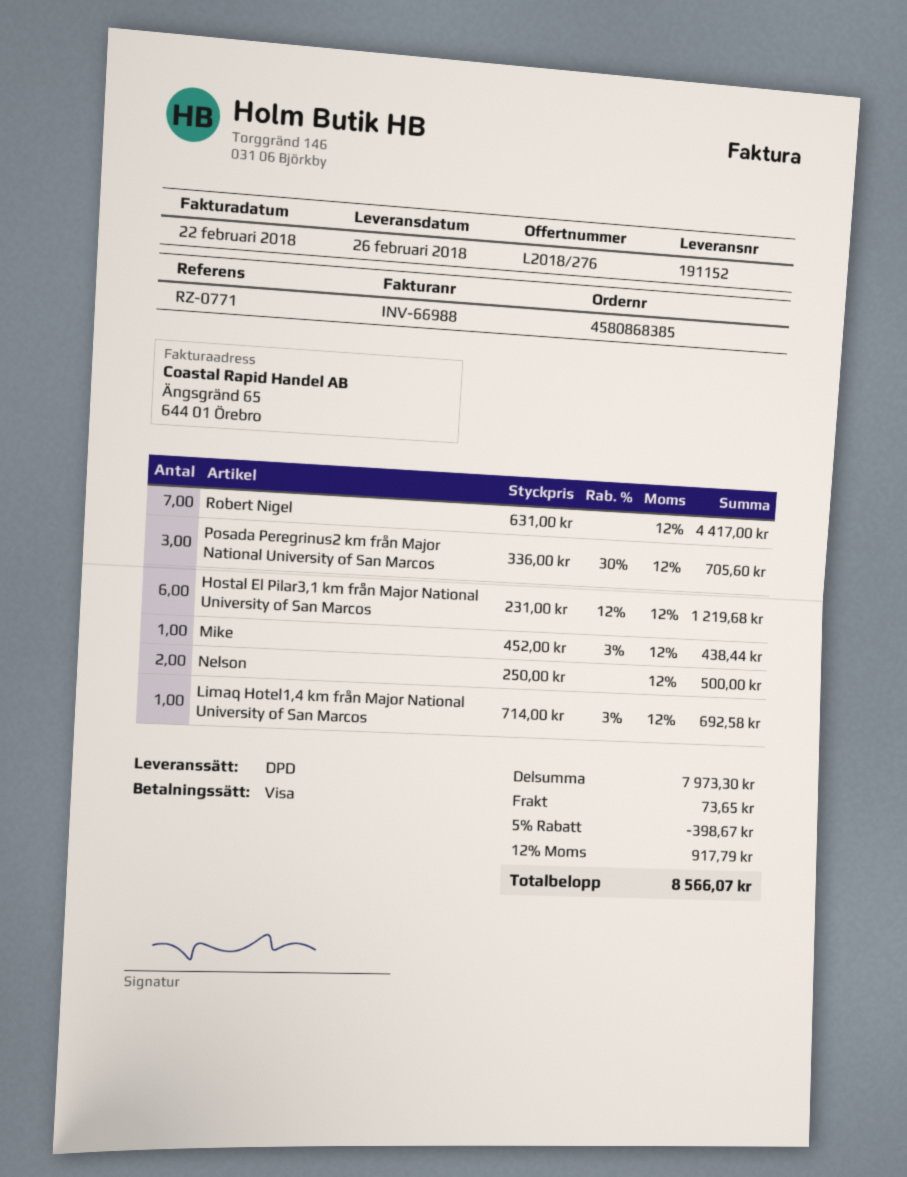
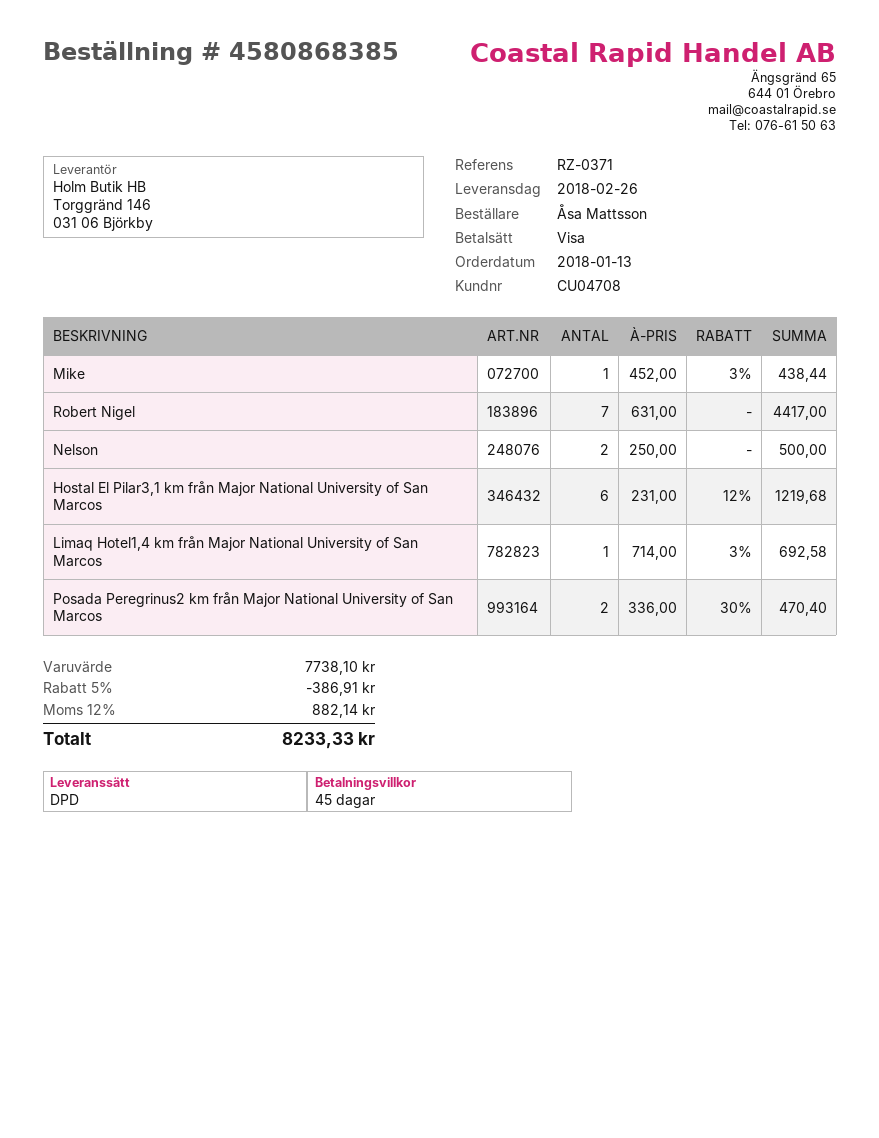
reference: RZ-0771 -> RZ-0371
Posada Peregrinus2 km från Major National University of San Marcos: 3 x 336.00 - 30% = 705.60 -> 2 x 336.00 - 30% = 470.40
subtotal: 7973.30 -> 7738.10
discount: 5% = 398.67 -> 5% = 386.91
shipping: 73.65 -> none
tax: 12% = 917.79 -> 12% = 882.14
total: 8566.07 -> 8233.33

